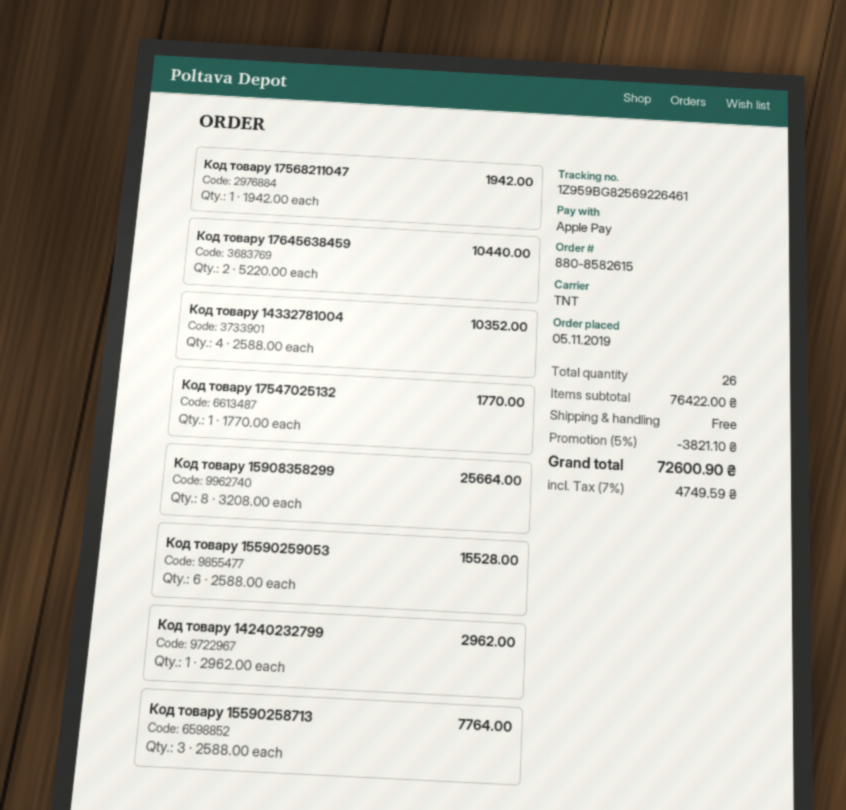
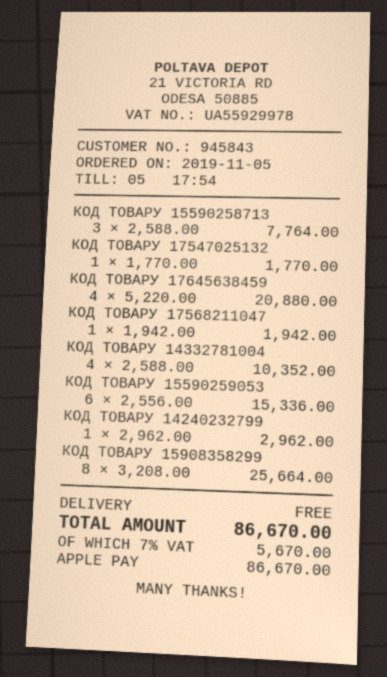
Код товару 17645638459: 2 x 5220.00 = 10440.00 -> 4 x 5220.00 = 20880.00
Код товару 15590259053: 6 x 2588.00 = 15528.00 -> 6 x 2556.00 = 15336.00
discount: 5% = 3821.10 -> none
tax: 7% = 4749.59 -> 7% = 5670.00
total: 72600.90 -> 86670.00

